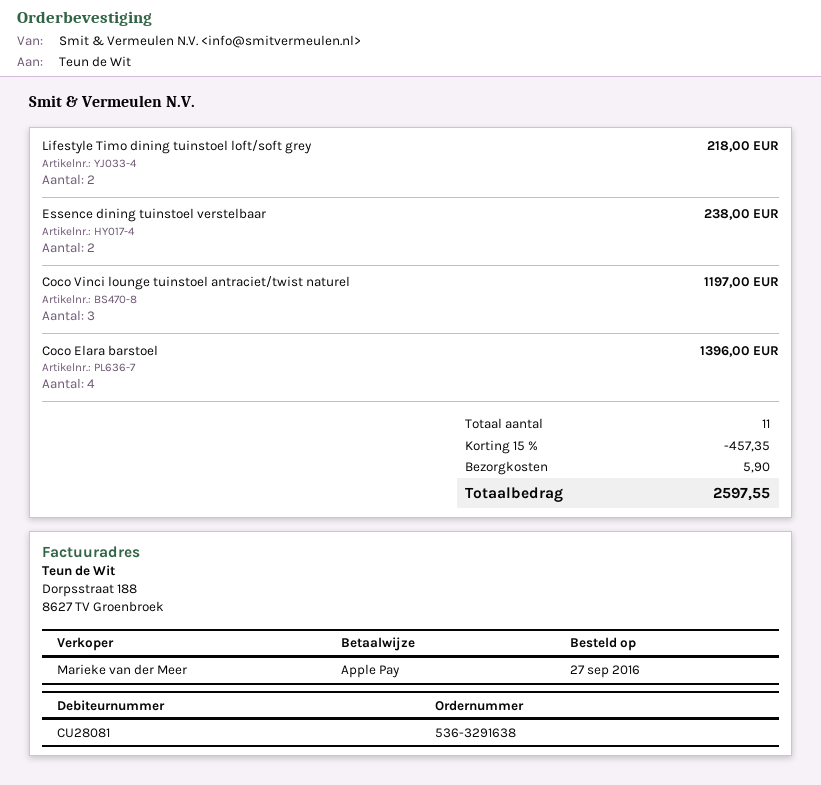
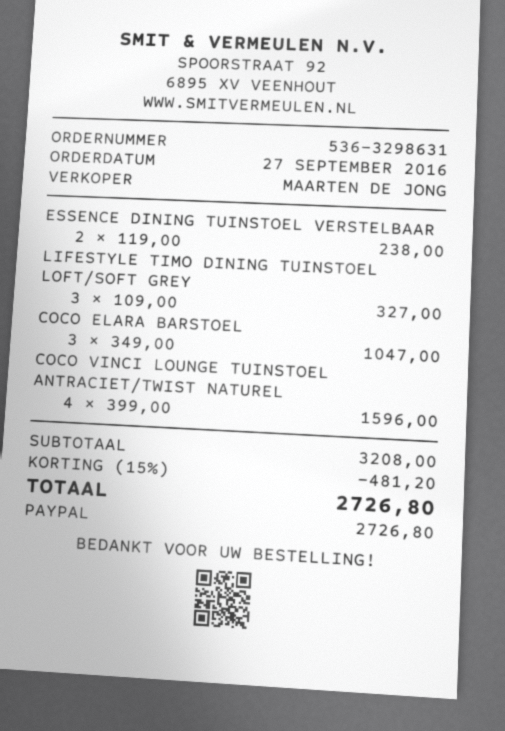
order number: 536-3291638 -> 536-3298631
sales rep: Marieke van der Meer -> MAARTEN DE JONG
payment method: Apple Pay -> PayPal
Lifestyle Timo dining tuinstoel loft/soft grey: 2 for 218.00 -> 3 for 327.00
Coco Vinci lounge tuinstoel antraciet/twist naturel: 3 for 1197.00 -> 4 for 1596.00
Coco Elara barstoel: 4 for 1396.00 -> 3 for 1047.00
discount: 15% = 457.35 -> 15% = 481.20
shipping: 5.90 -> none
total: 2597.55 -> 2726.80

